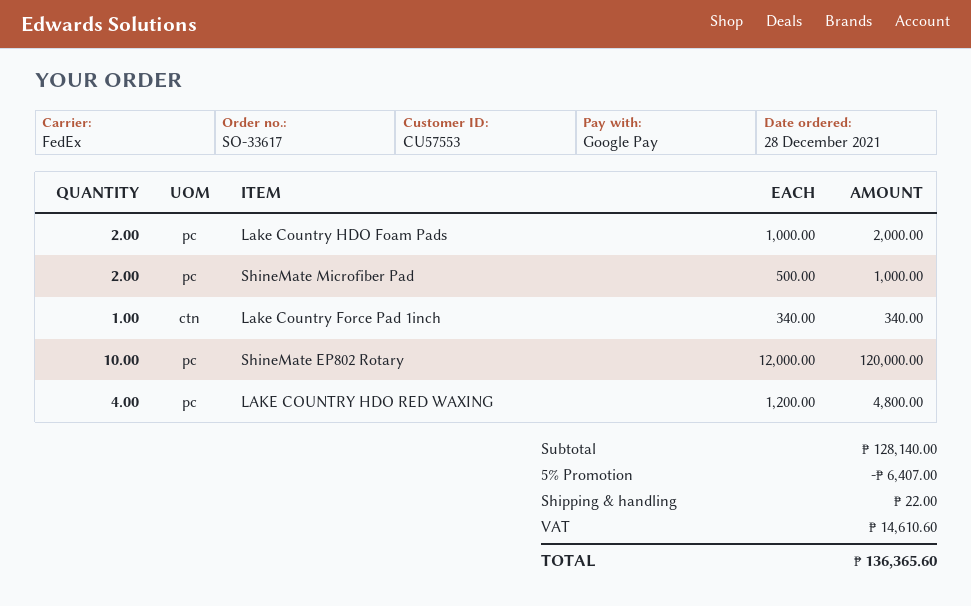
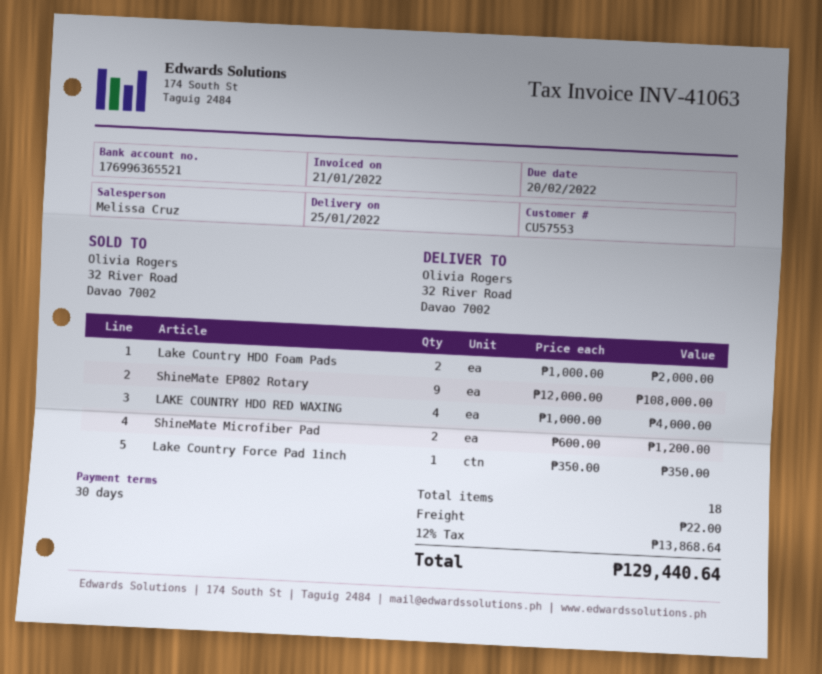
ShineMate Microfiber Pad: 2 x 500.00 = 1000.00 -> 2 x 600.00 = 1200.00
Lake Country Force Pad 1inch: 1 x 340.00 = 340.00 -> 1 x 350.00 = 350.00
ShineMate EP802 Rotary: 10 x 12000.00 = 120000.00 -> 9 x 12000.00 = 108000.00
LAKE COUNTRY HDO RED WAXING: 4 x 1200.00 = 4800.00 -> 4 x 1000.00 = 4000.00
discount: 5% = 6407.00 -> none
tax: 14610.60 -> 13868.64
total: 136365.60 -> 129440.64

